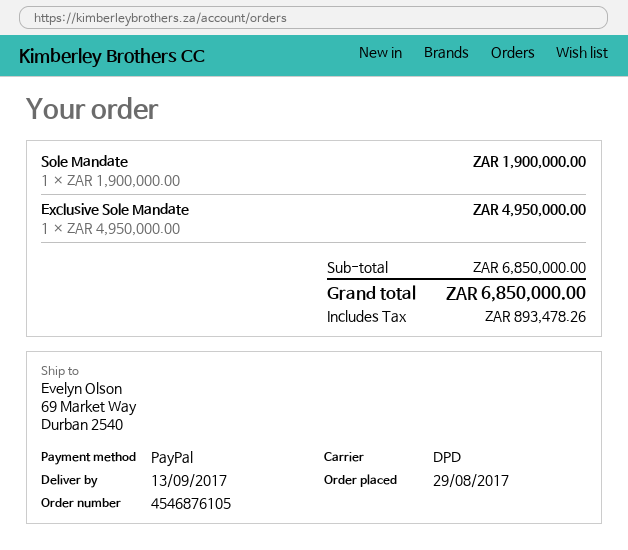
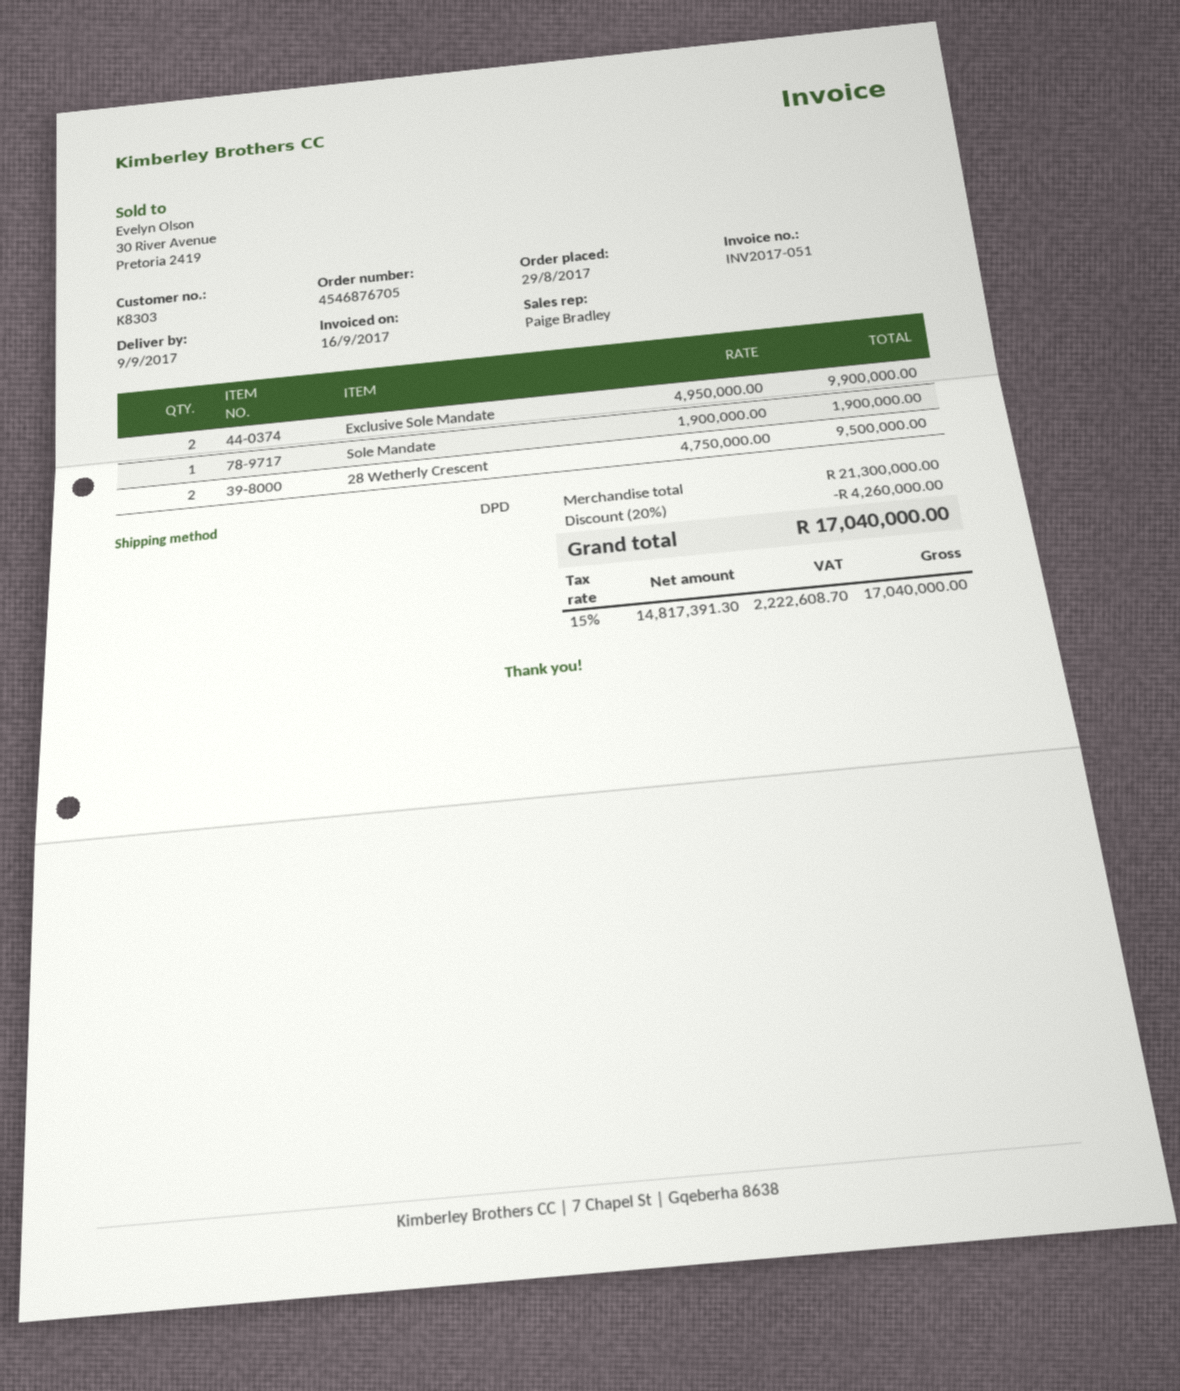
order number: 4546876105 -> 4546876705
delivery date: 2017-09-13 -> 2017-09-09
Exclusive Sole Mandate: 1 x 4950000.00 = 4950000.00 -> 2 x 4950000.00 = 9900000.00
28 Wetherly Crescent: none -> 2 x 4750000.00 = 9500000.00
subtotal: 6850000.00 -> 21300000.00
discount: none -> 20% = 4260000.00
tax: 893478.26 -> 2222608.70
total: 6850000.00 -> 17040000.00

